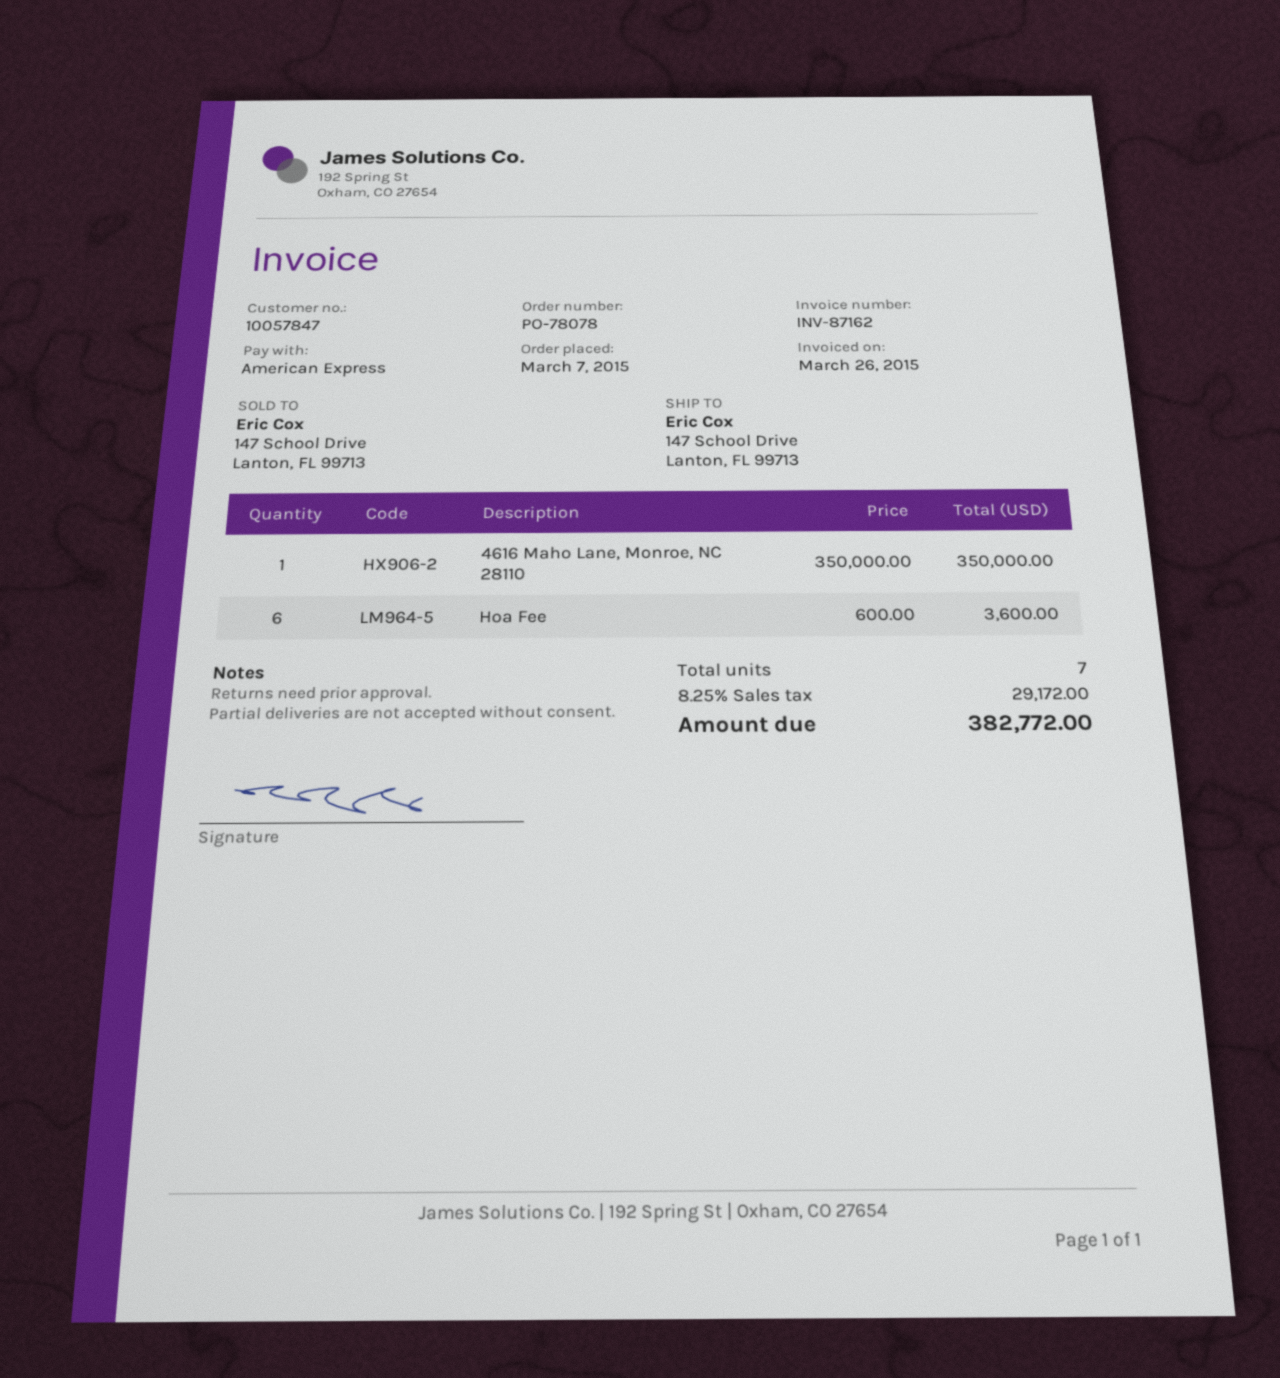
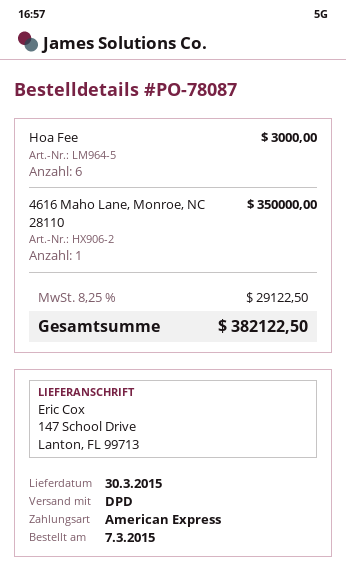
order number: PO-78078 -> PO-78087
Hoa Fee: 6 for 3600.00 -> 6 for 3000.00
tax: 8.25% = 29172.00 -> 8.25% = 29122.50
total: 382772.00 -> 382122.50

